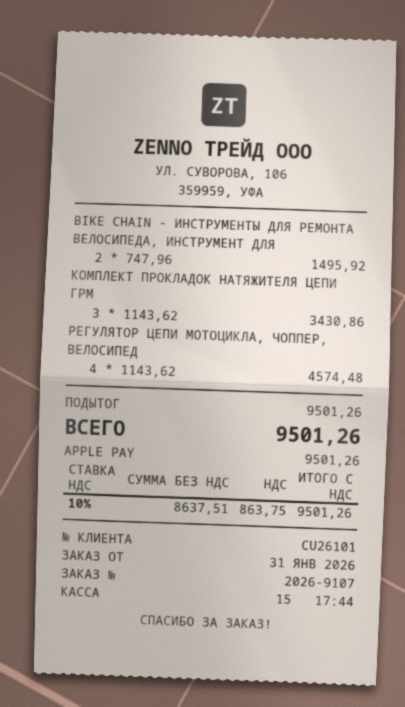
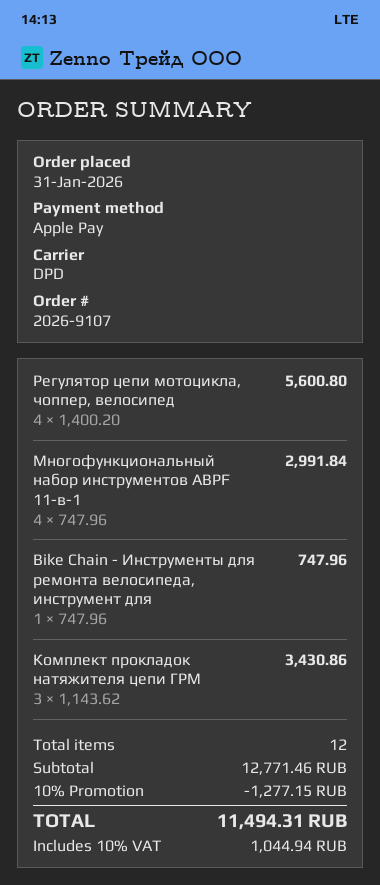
BIKE CHAIN - ИНСТРУМЕНТЫ ДЛЯ РЕМОНТА ВЕЛОСИПЕДА, ИНСТРУМЕНТ ДЛЯ: 2 x 747.96 = 1495.92 -> 1 x 747.96 = 747.96
РЕГУЛЯТОР ЦЕПИ МОТОЦИКЛА, ЧОППЕР, ВЕЛОСИПЕД: 4 x 1143.62 = 4574.48 -> 4 x 1400.20 = 5600.80
Многофункциональный набор инструментов ABPF 11-в-1: none -> 4 x 747.96 = 2991.84
subtotal: 9501.26 -> 12771.46
discount: none -> 10% = 1277.15
tax: 10% = 863.75 -> 10% = 1044.94
total: 9501.26 -> 11494.31

